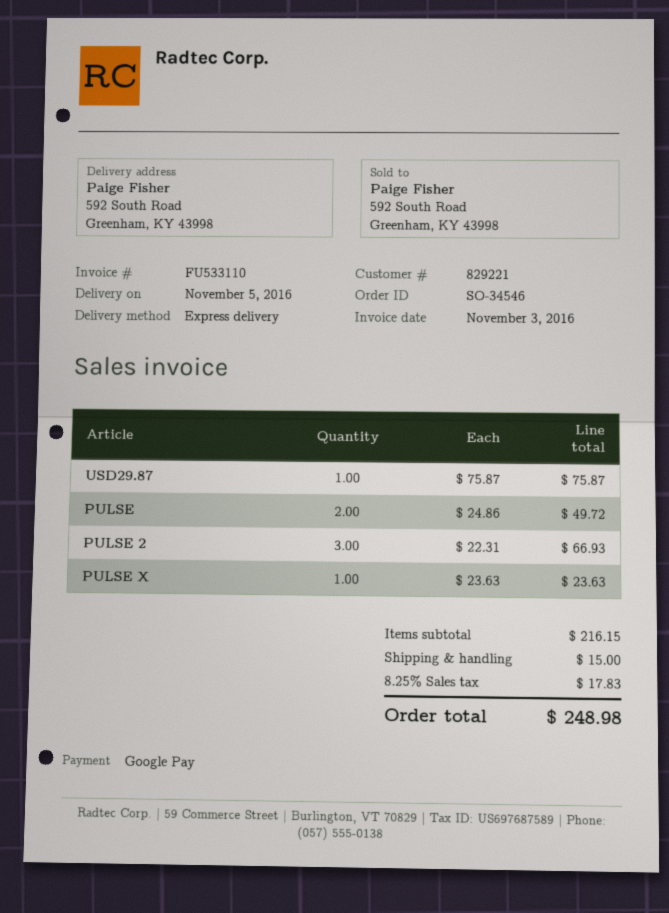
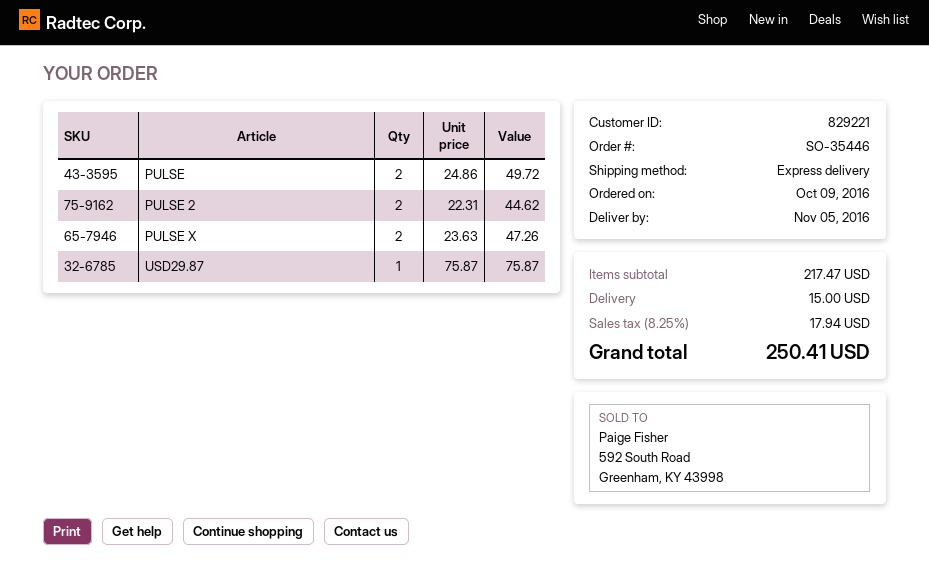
order number: SO-34546 -> SO-35446
PULSE 2: 3 x 22.31 = 66.93 -> 2 x 22.31 = 44.62
PULSE X: 1 x 23.63 = 23.63 -> 2 x 23.63 = 47.26
subtotal: 216.15 -> 217.47
tax: 8.25% = 17.83 -> 8.25% = 17.94
total: 248.98 -> 250.41

